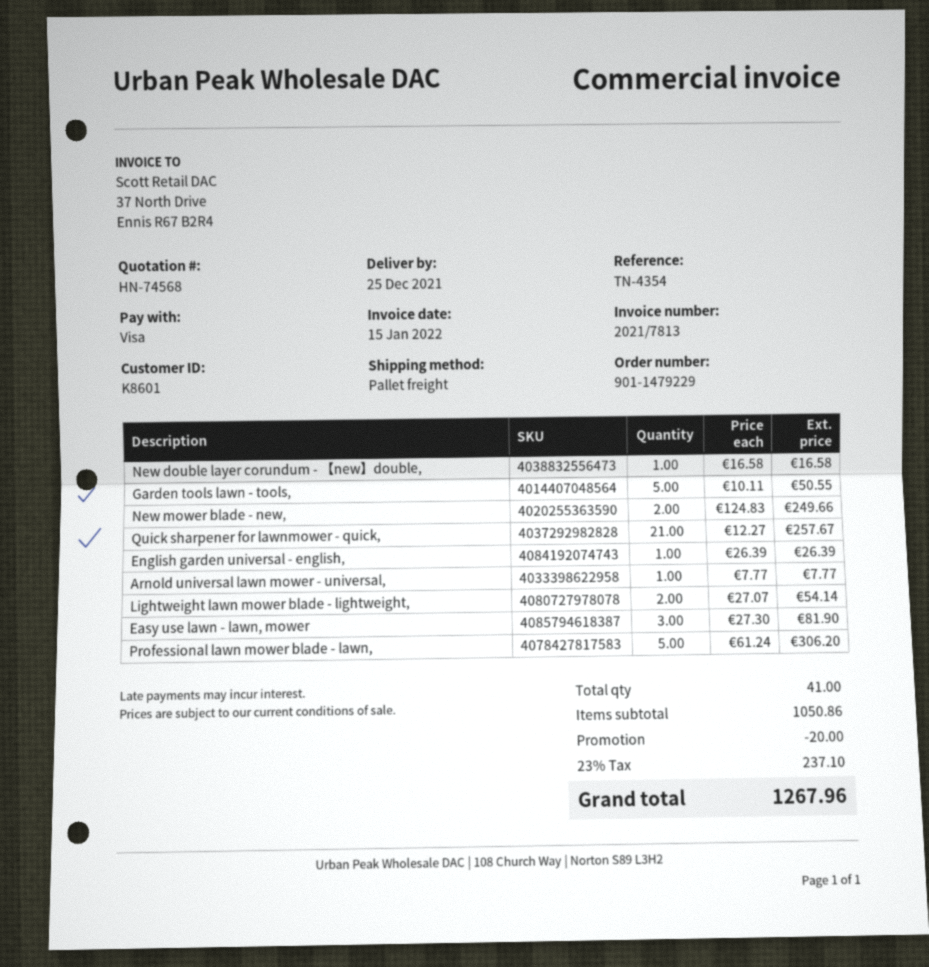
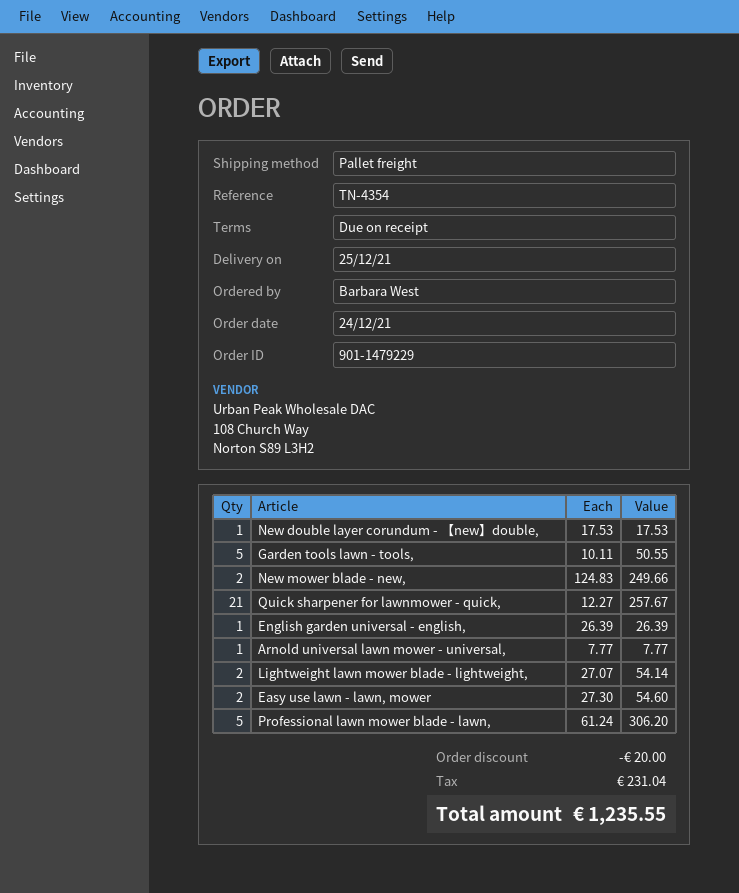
New double layer corundum - 【new】double,: 1 x 16.58 = 16.58 -> 1 x 17.53 = 17.53
Easy use lawn - lawn, mower: 3 x 27.30 = 81.90 -> 2 x 27.30 = 54.60
tax: 237.10 -> 231.04
total: 1267.96 -> 1235.55

